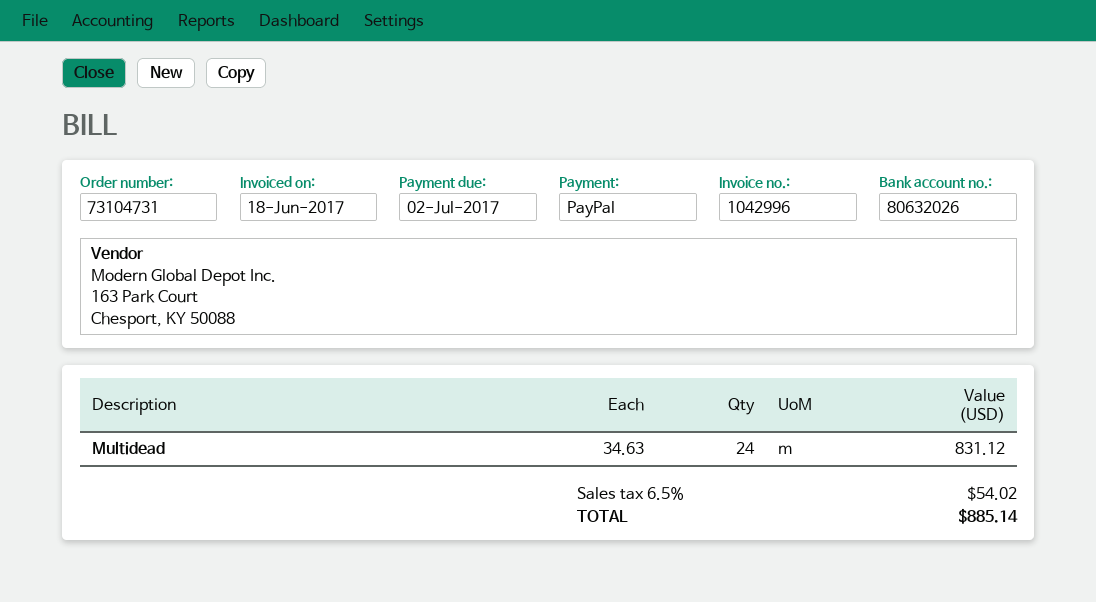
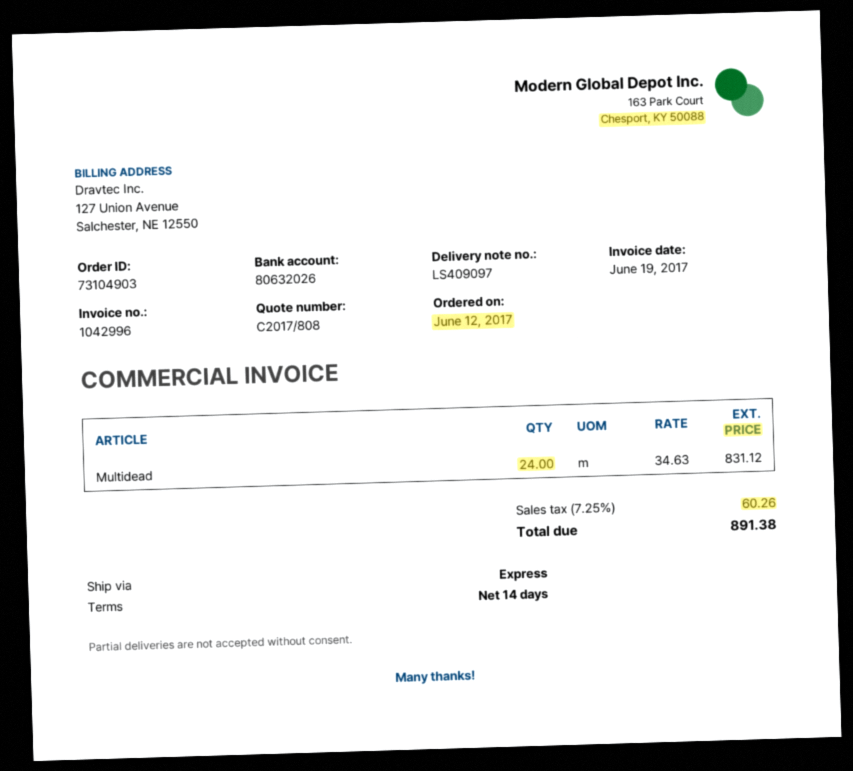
order number: 73104731 -> 73104903
invoice date: 2017-06-18 -> 2017-06-19
tax: 6.5% = 54.02 -> 7.25% = 60.26
total: 885.14 -> 891.38

